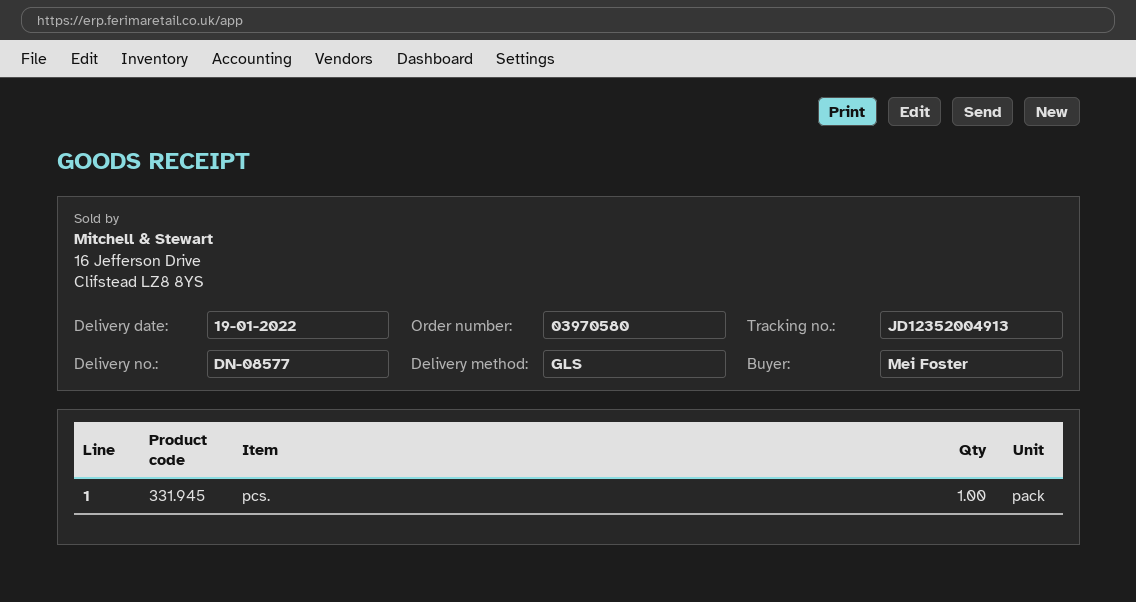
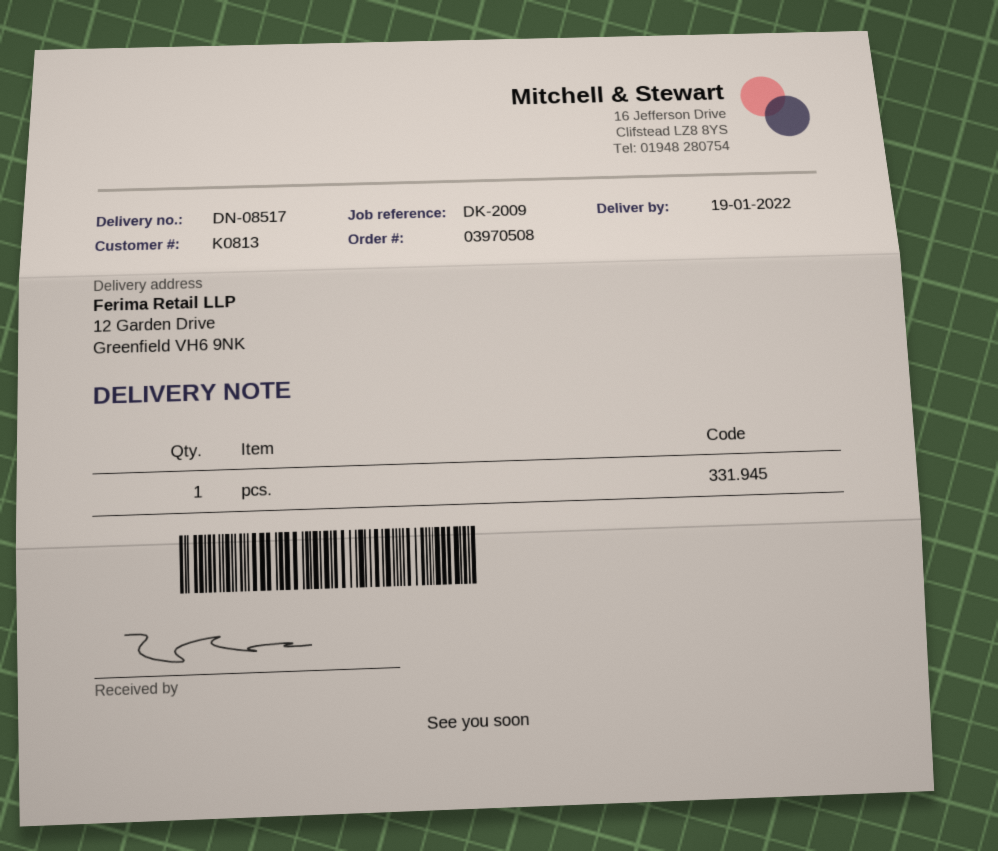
order number: 03970580 -> 03970508
delivery note number: DN-08577 -> DN-08517

